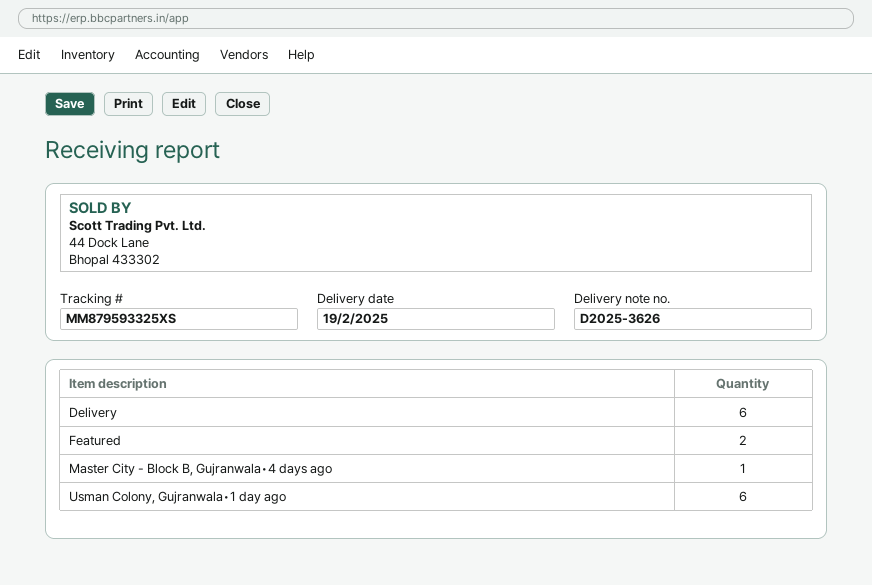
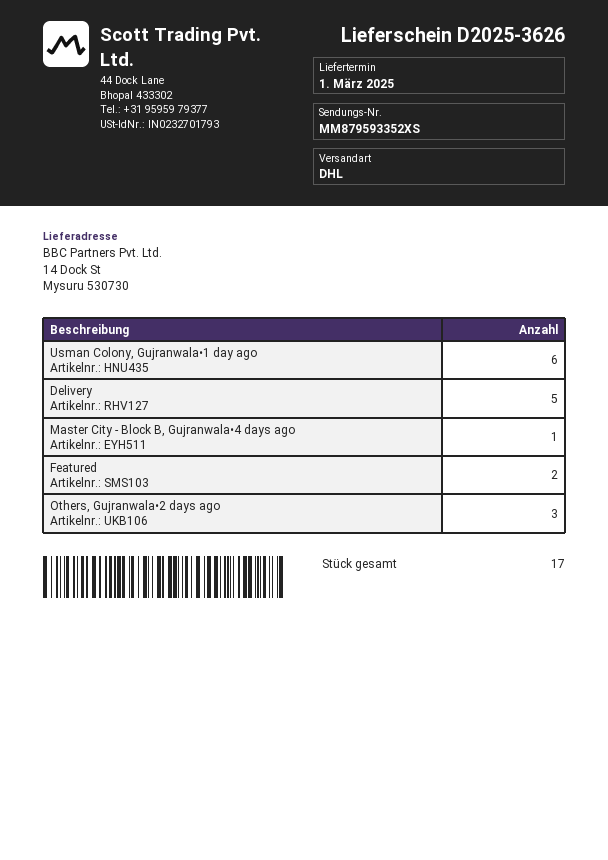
delivery date: 2025-02-19 -> 2025-03-01
tracking number: MM879593325XS -> MM879593352XS
Delivery: 6 -> 5
Others, Gujranwala•2 days ago: none -> 3

